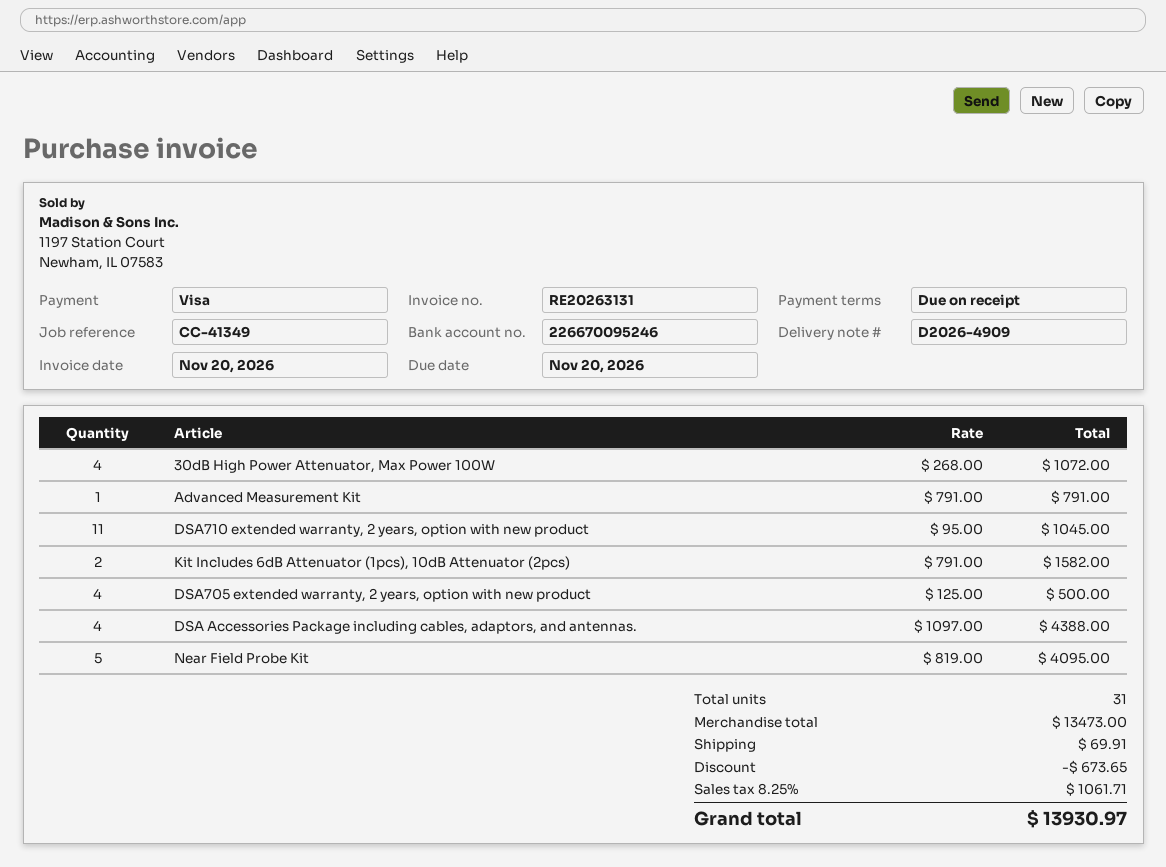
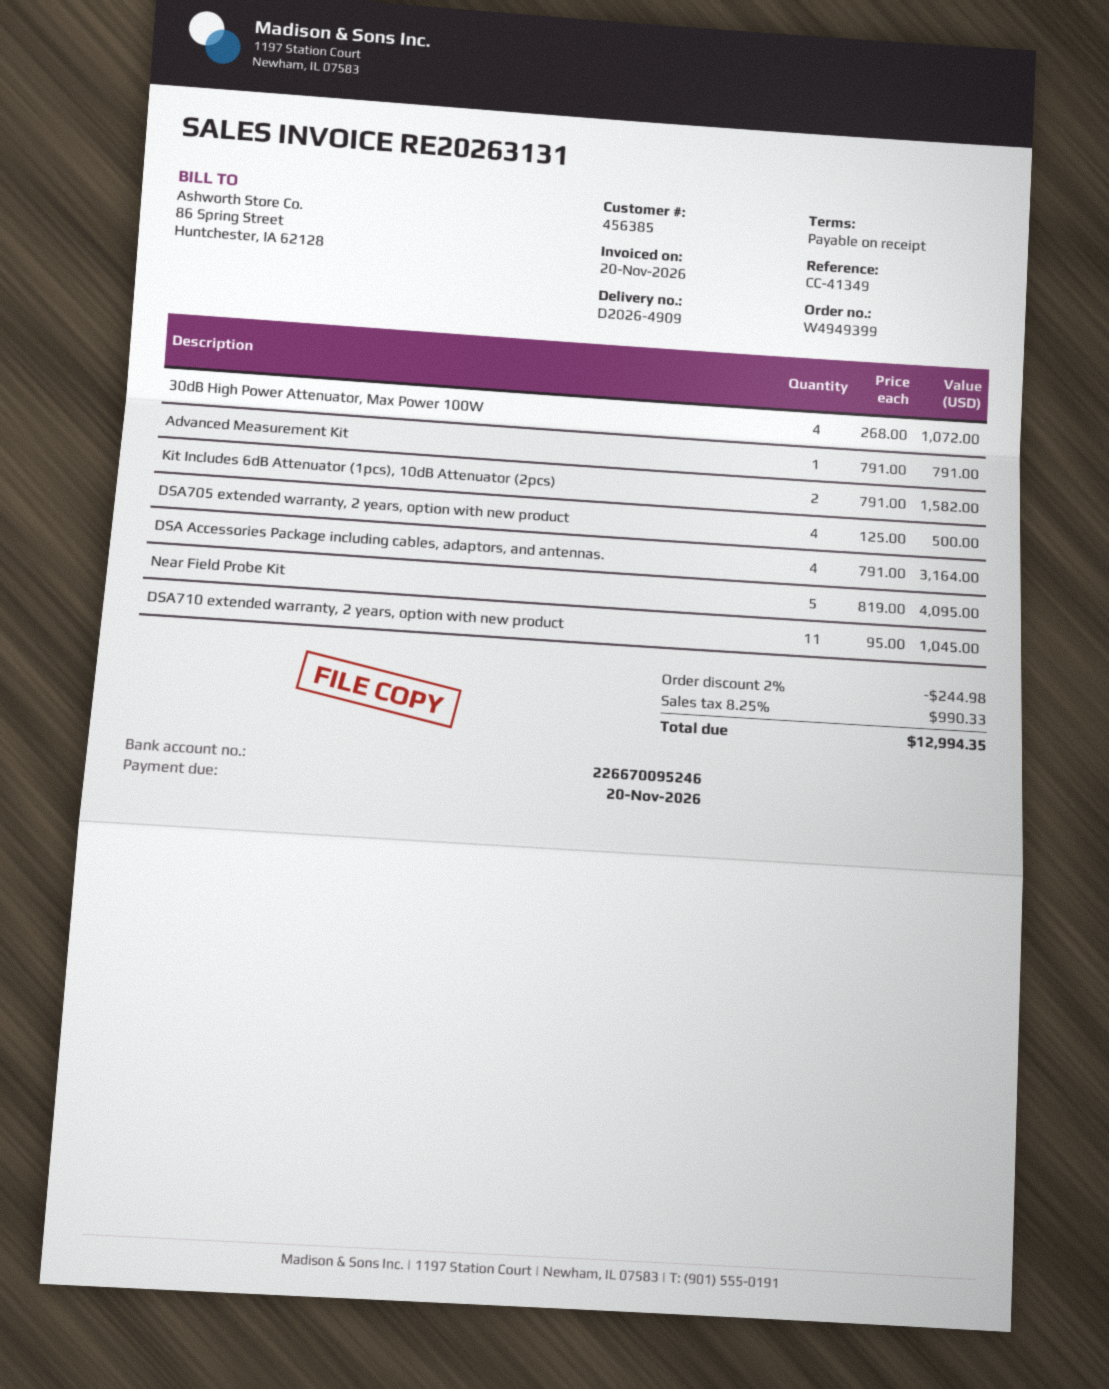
DSA Accessories Package including cables, adaptors, and antennas.: 4 x 1097.00 = 4388.00 -> 4 x 791.00 = 3164.00
discount: 673.65 -> 244.98
shipping: 69.91 -> none
tax: 8.25% = 1061.71 -> 8.25% = 990.33
total: 13930.97 -> 12994.35

